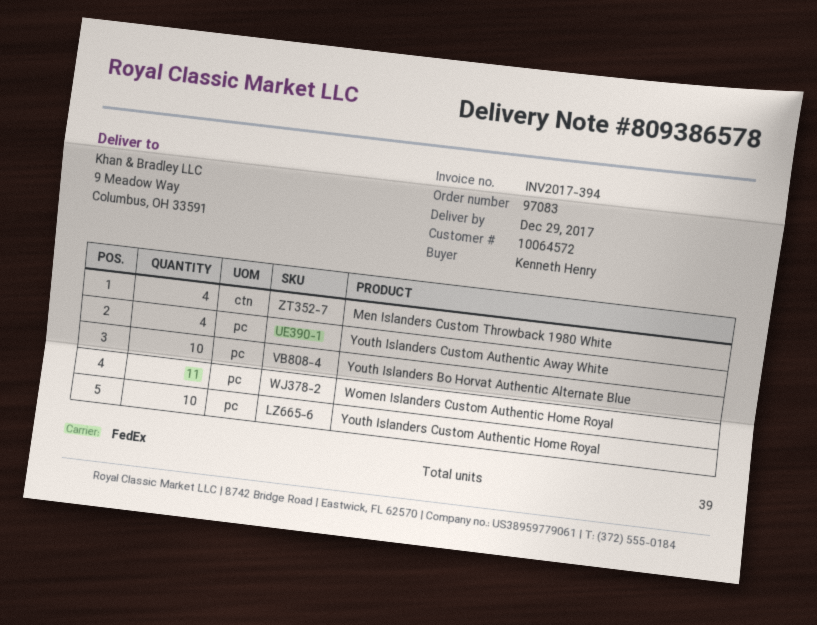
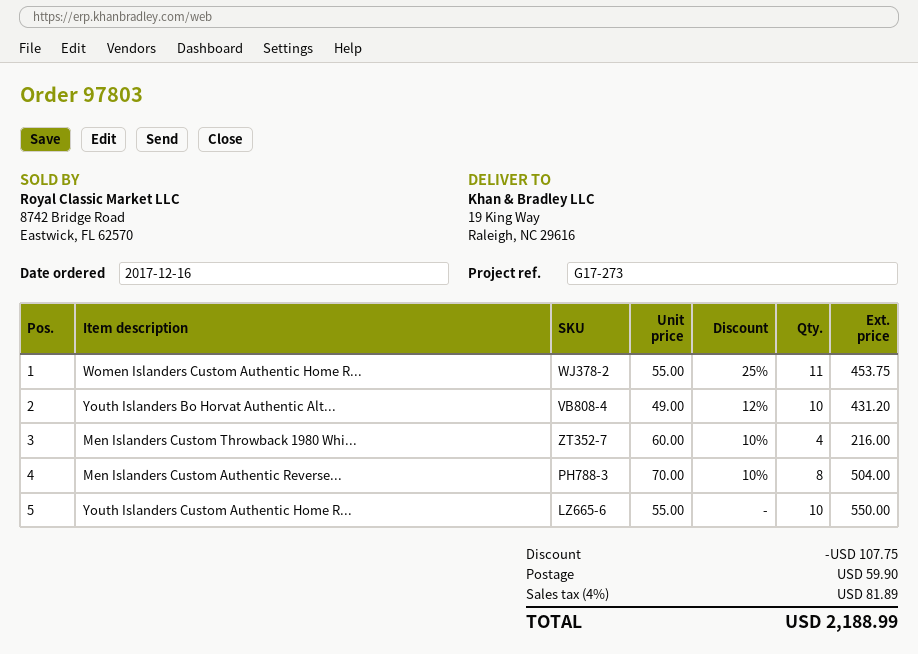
order number: 97083 -> 97803
ship to: 9 Meadow Way, Columbus, OH 33591 -> 19 King Way, Raleigh, NC 29616
Youth Islanders Custom Authentic Away White: 4 -> none
Men Islanders Custom Authentic Reverse...: none -> 8

